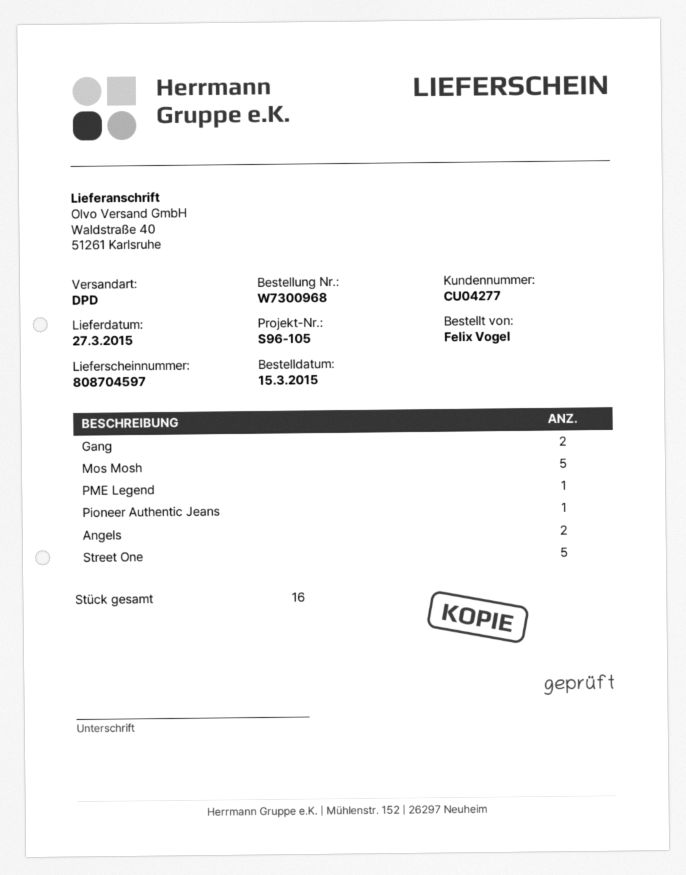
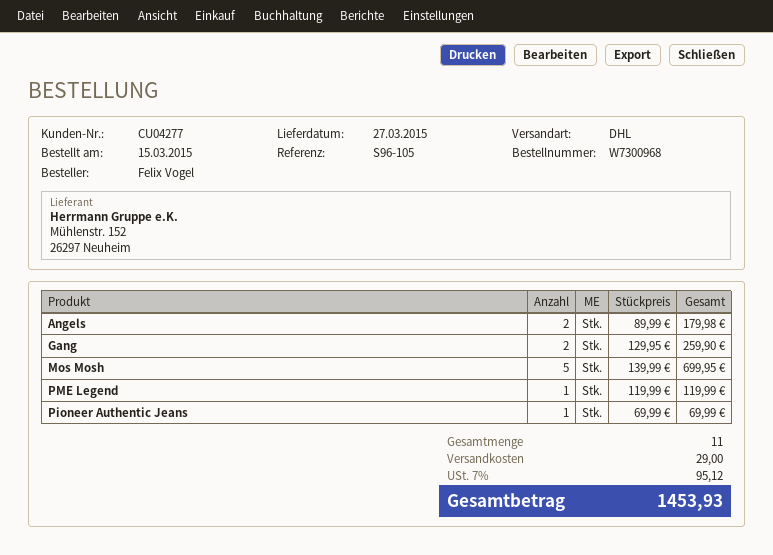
shipping method: DPD -> DHL
Street One: 5 -> none
total quantity: 16 -> 11

